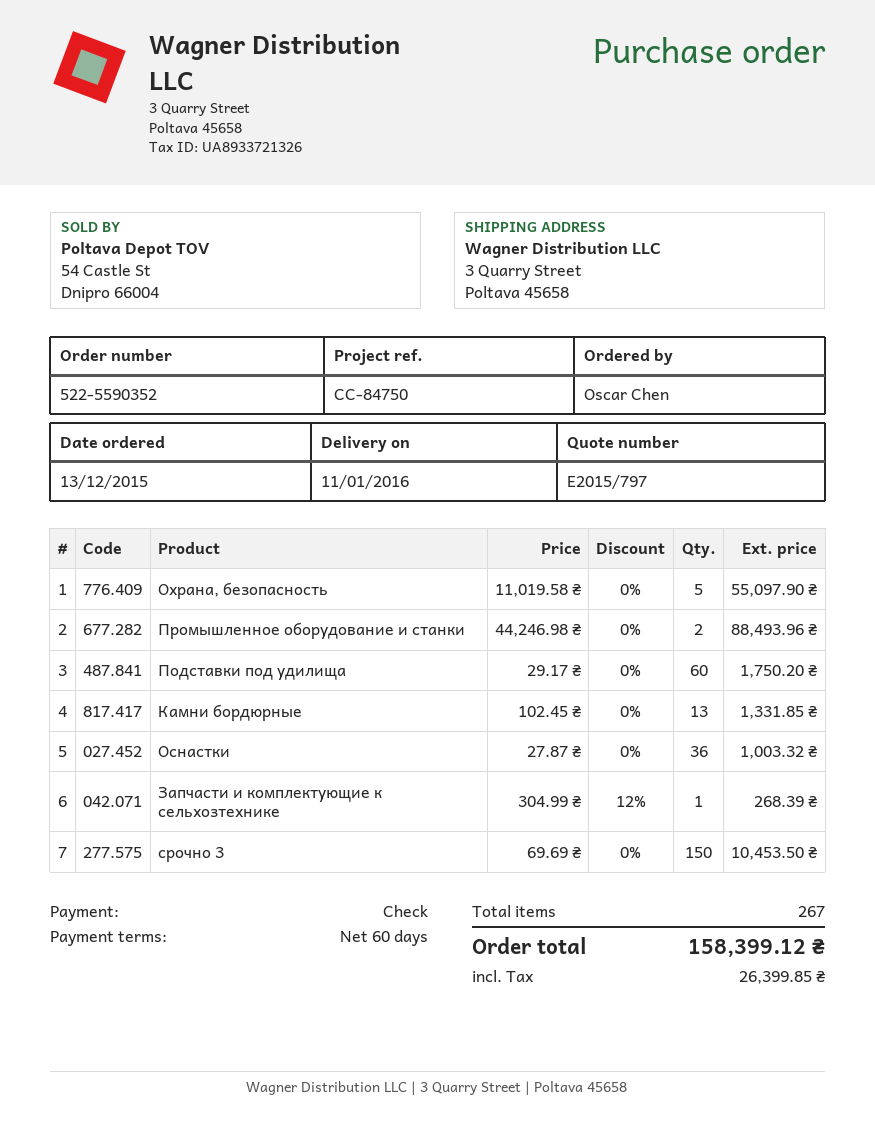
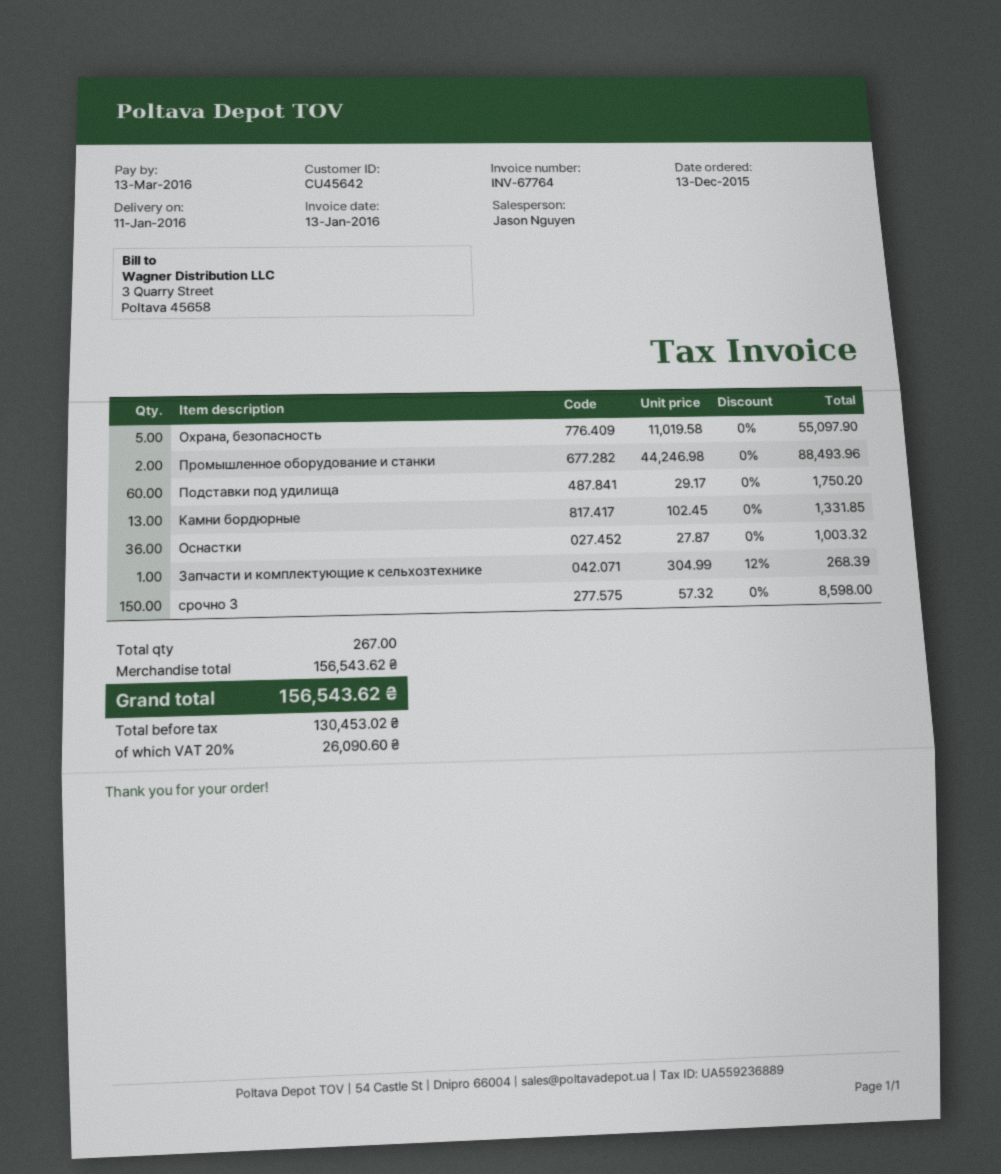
срочно 3: 150 x 69.69 = 10453.50 -> 150 x 57.32 = 8598.00
tax: 26399.85 -> 26090.60
total: 158399.12 -> 156543.62

